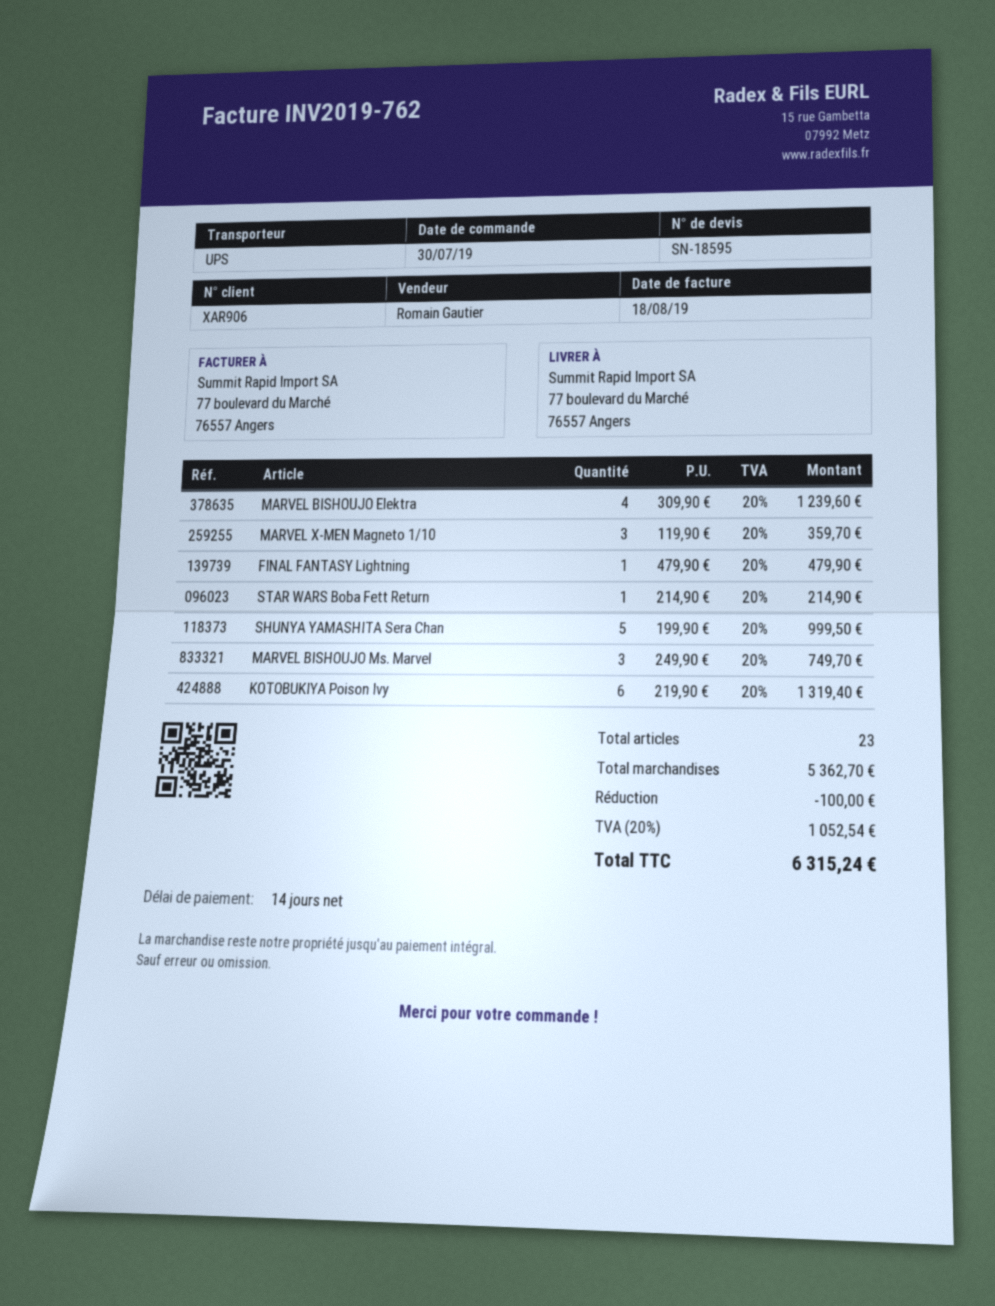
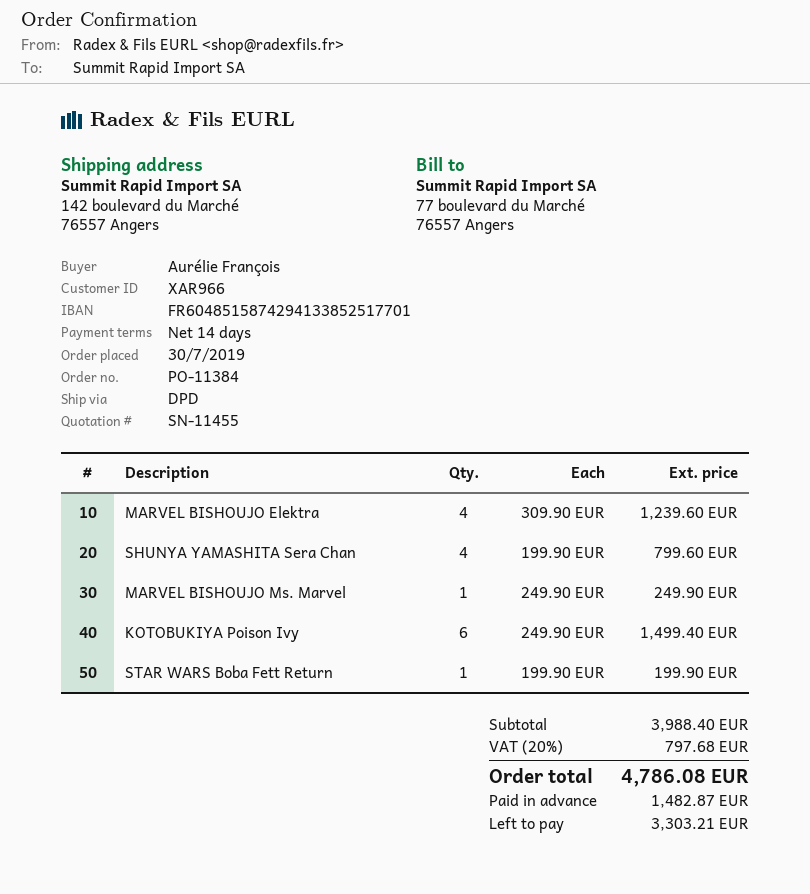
quote number: SN-18595 -> SN-11455
customer number: XAR906 -> XAR966
shipping method: UPS -> DPD
ship to: 77 boulevard du Marché, 76557 Angers -> 142 boulevard du Marché, 76557 Angers
MARVEL X-MEN Magneto 1/10: 3 x 119.90 = 359.70 -> none
FINAL FANTASY Lightning: 1 x 479.90 = 479.90 -> none
STAR WARS Boba Fett Return: 1 x 214.90 = 214.90 -> 1 x 199.90 = 199.90
SHUNYA YAMASHITA Sera Chan: 5 x 199.90 = 999.50 -> 4 x 199.90 = 799.60
MARVEL BISHOUJO Ms. Marvel: 3 x 249.90 = 749.70 -> 1 x 249.90 = 249.90
KOTOBUKIYA Poison Ivy: 6 x 219.90 = 1319.40 -> 6 x 249.90 = 1499.40
subtotal: 5362.70 -> 3988.40
discount: 100.00 -> none
tax: 20% = 1052.54 -> 20% = 797.68
total: 6315.24 -> 4786.08

